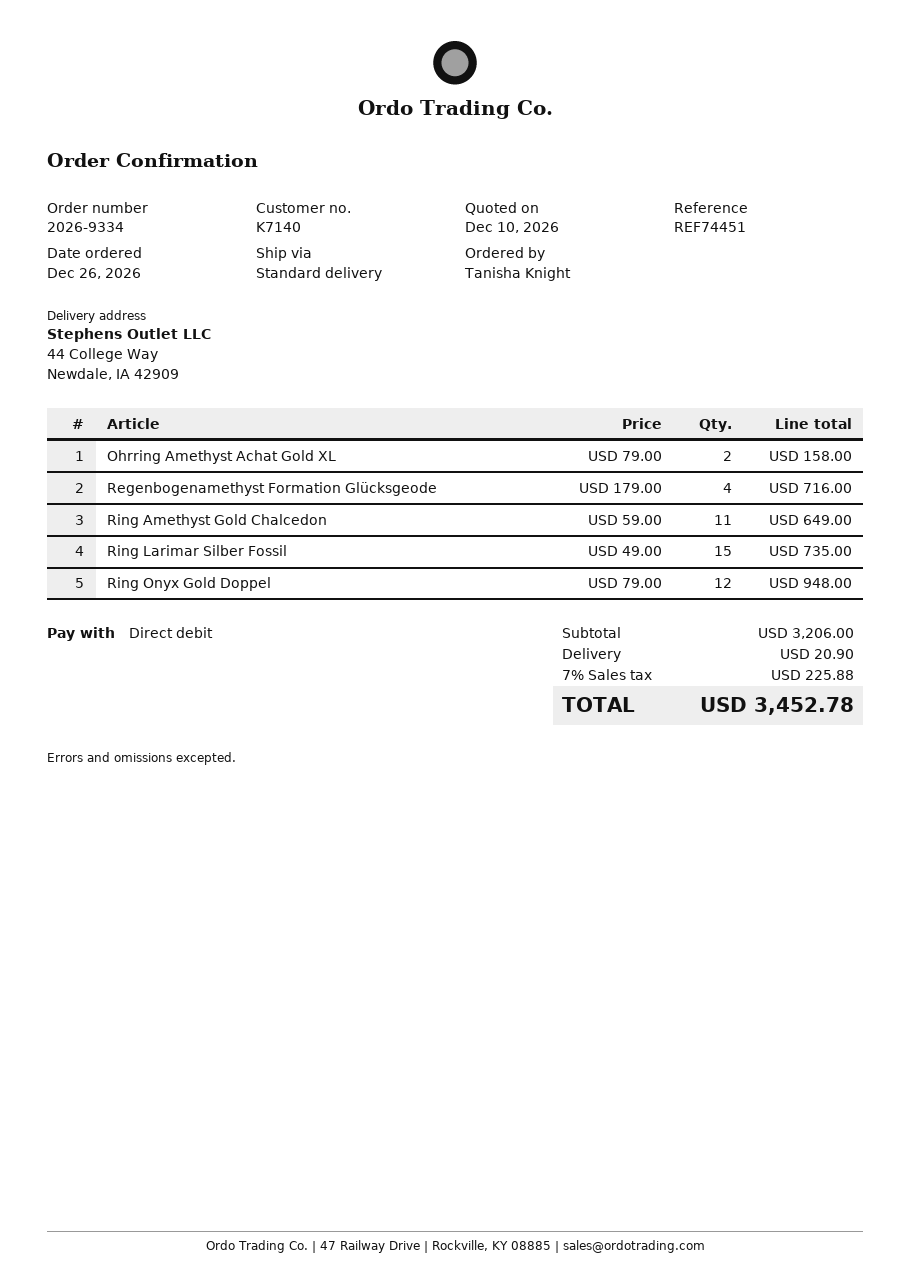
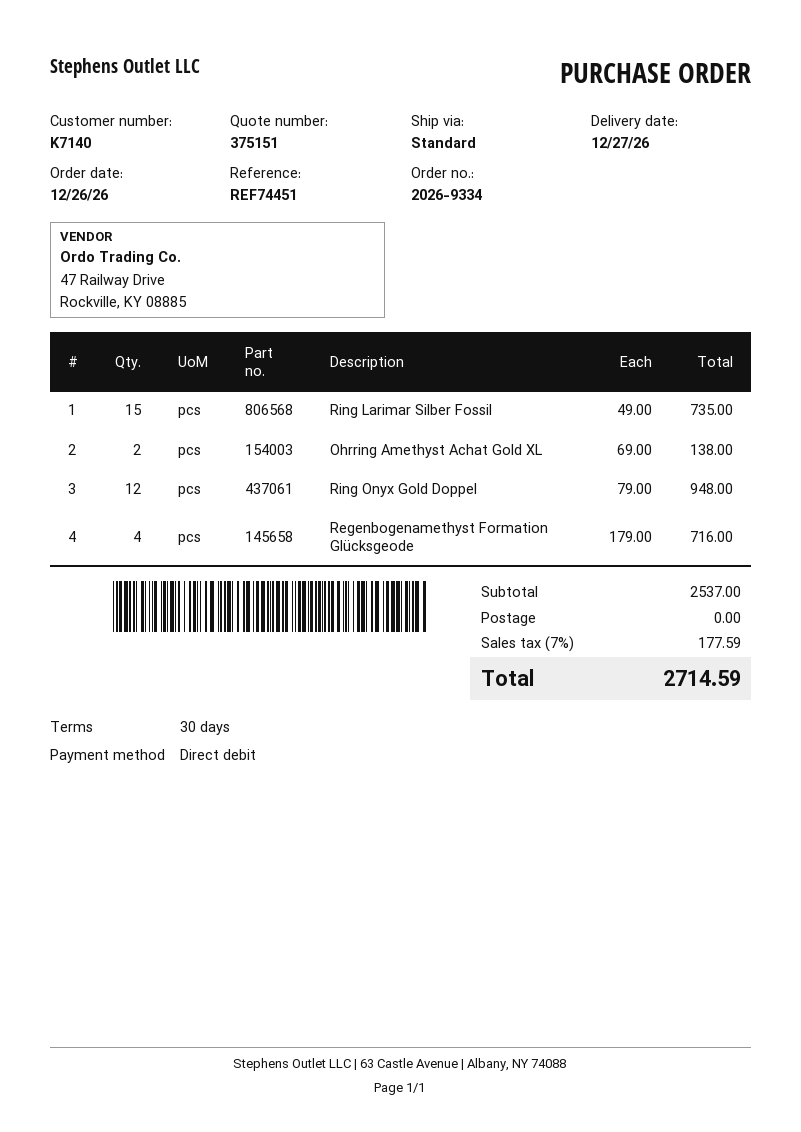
Ohrring Amethyst Achat Gold XL: 2 x 79.00 = 158.00 -> 2 x 69.00 = 138.00
Ring Amethyst Gold Chalcedon: 11 x 59.00 = 649.00 -> none
subtotal: 3206.00 -> 2537.00
shipping: 20.90 -> 0.00
tax: 7% = 225.88 -> 7% = 177.59
total: 3452.78 -> 2714.59

